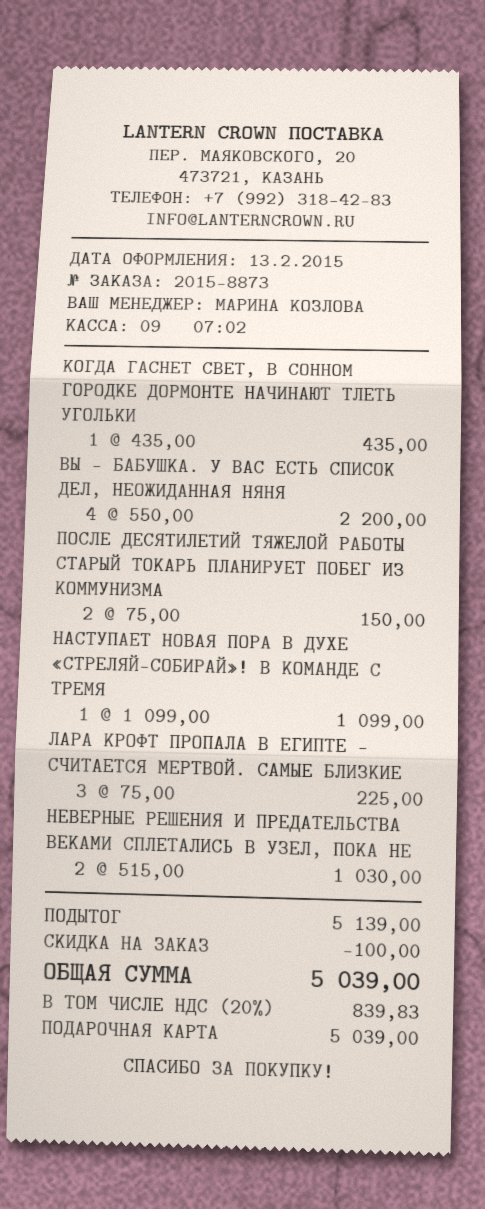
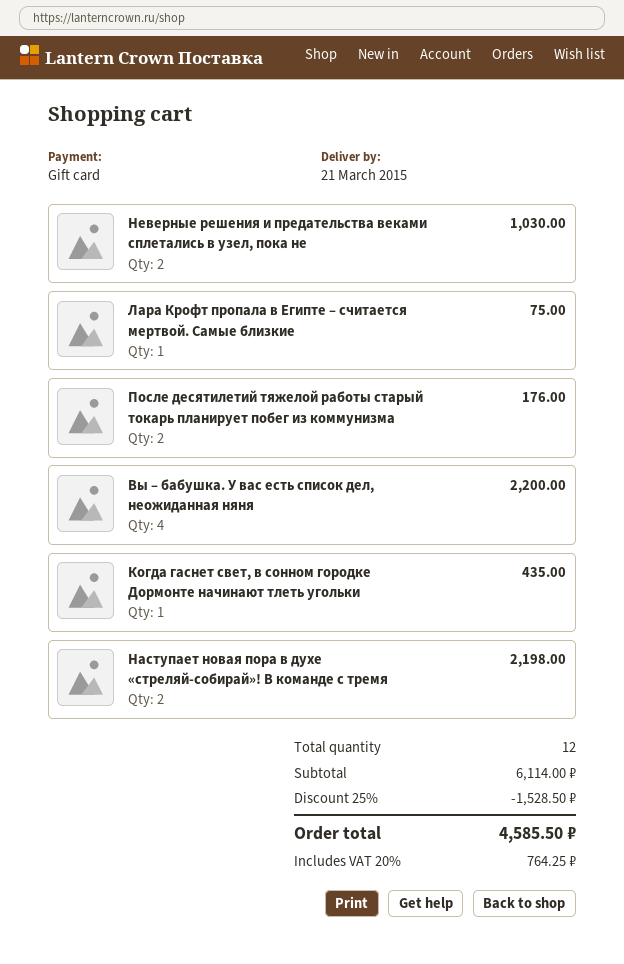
ПОСЛЕ ДЕСЯТИЛЕТИЙ ТЯЖЕЛОЙ РАБОТЫ СТАРЫЙ ТОКАРЬ ПЛАНИРУЕТ ПОБЕГ ИЗ КОММУНИЗМА: 2 for 150.00 -> 2 for 176.00
НАСТУПАЕТ НОВАЯ ПОРА В ДУХЕ «СТРЕЛЯЙ-СОБИРАЙ»! В КОМАНДЕ С ТРЕМЯ: 1 for 1099.00 -> 2 for 2198.00
ЛАРА КРОФТ ПРОПАЛА В ЕГИПТЕ – СЧИТАЕТСЯ МЕРТВОЙ. САМЫЕ БЛИЗКИЕ: 3 for 225.00 -> 1 for 75.00
subtotal: 5139.00 -> 6114.00
discount: 100.00 -> 1528.50
tax: 20% = 839.83 -> 20% = 764.25
total: 5039.00 -> 4585.50

